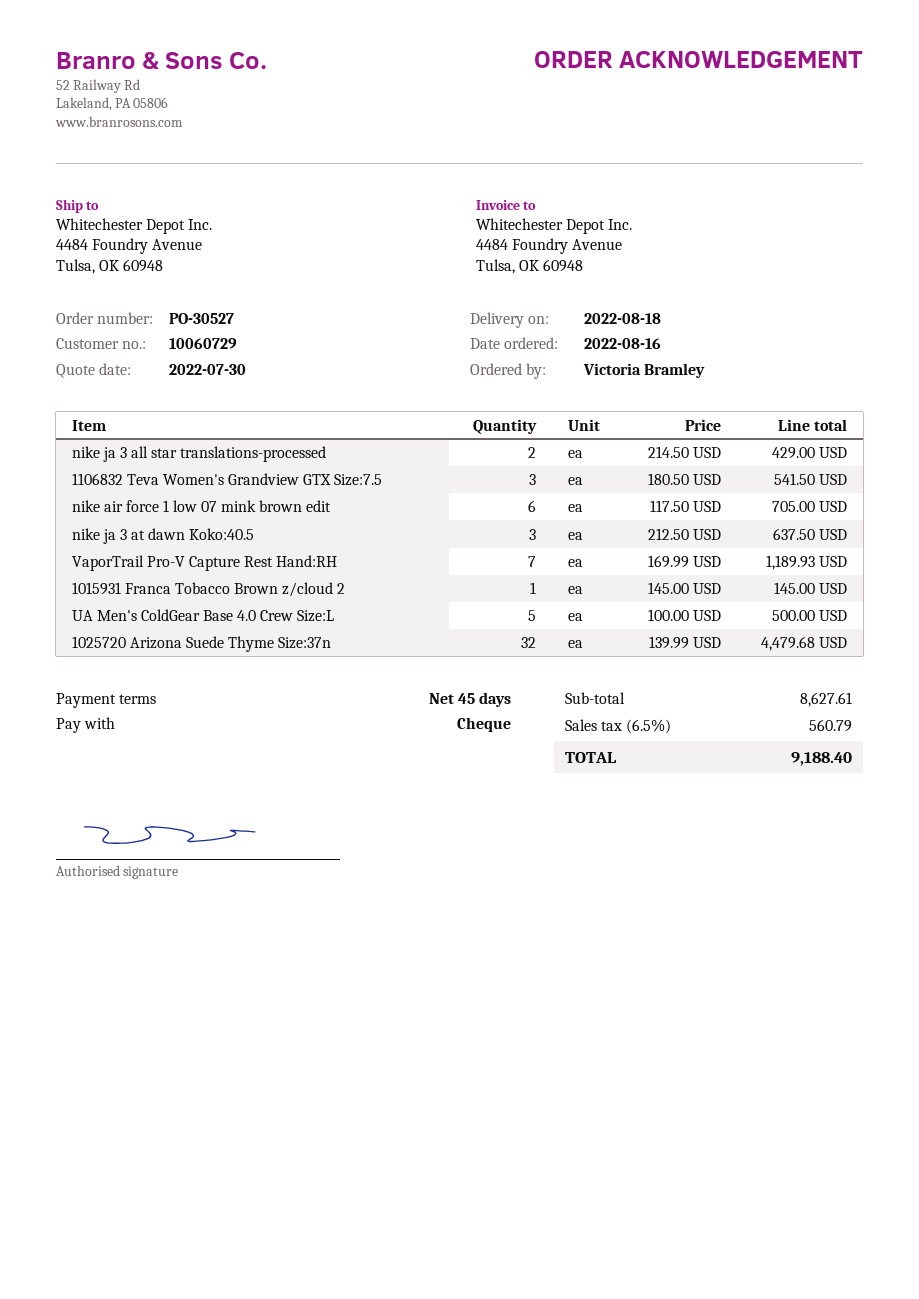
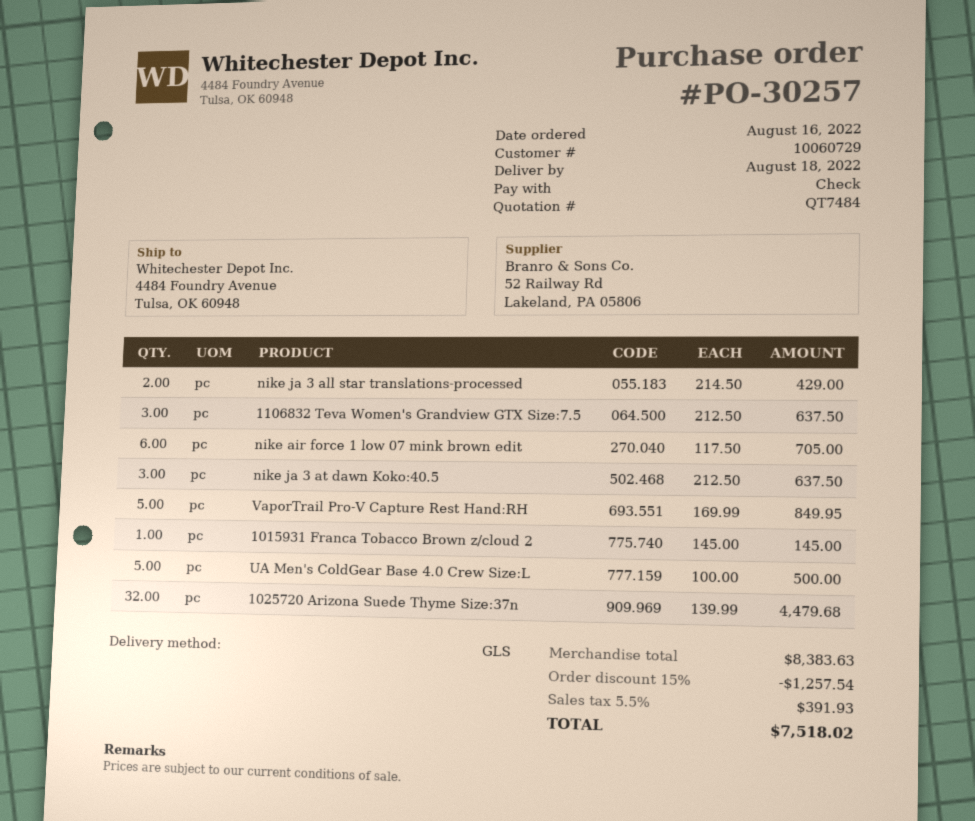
order number: PO-30527 -> PO-30257
1106832 Teva Women's Grandview GTX Size:7.5: 3 x 180.50 = 541.50 -> 3 x 212.50 = 637.50
VaporTrail Pro-V Capture Rest Hand:RH: 7 x 169.99 = 1189.93 -> 5 x 169.99 = 849.95
subtotal: 8627.61 -> 8383.63
discount: none -> 15% = 1257.54
tax: 6.5% = 560.79 -> 5.5% = 391.93
total: 9188.40 -> 7518.02

